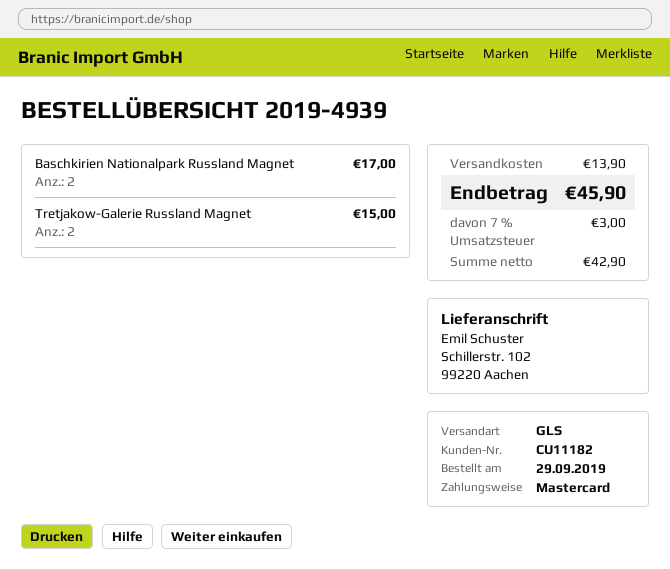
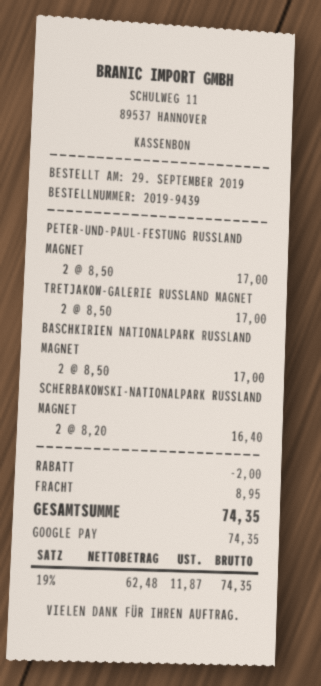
order number: 2019-4939 -> 2019-9439
payment method: Mastercard -> Google Pay
Tretjakow-Galerie Russland Magnet: 2 for 15.00 -> 2 for 17.00
PETER-UND-PAUL-FESTUNG RUSSLAND MAGNET: none -> 2 for 17.00
SCHERBAKOWSKI-NATIONALPARK RUSSLAND MAGNET: none -> 2 for 16.40
discount: none -> 2.00
shipping: 13.90 -> 8.95
net: 42.90 -> 62.48
tax: 7% = 3.00 -> 19% = 11.87
total: 45.90 -> 74.35

